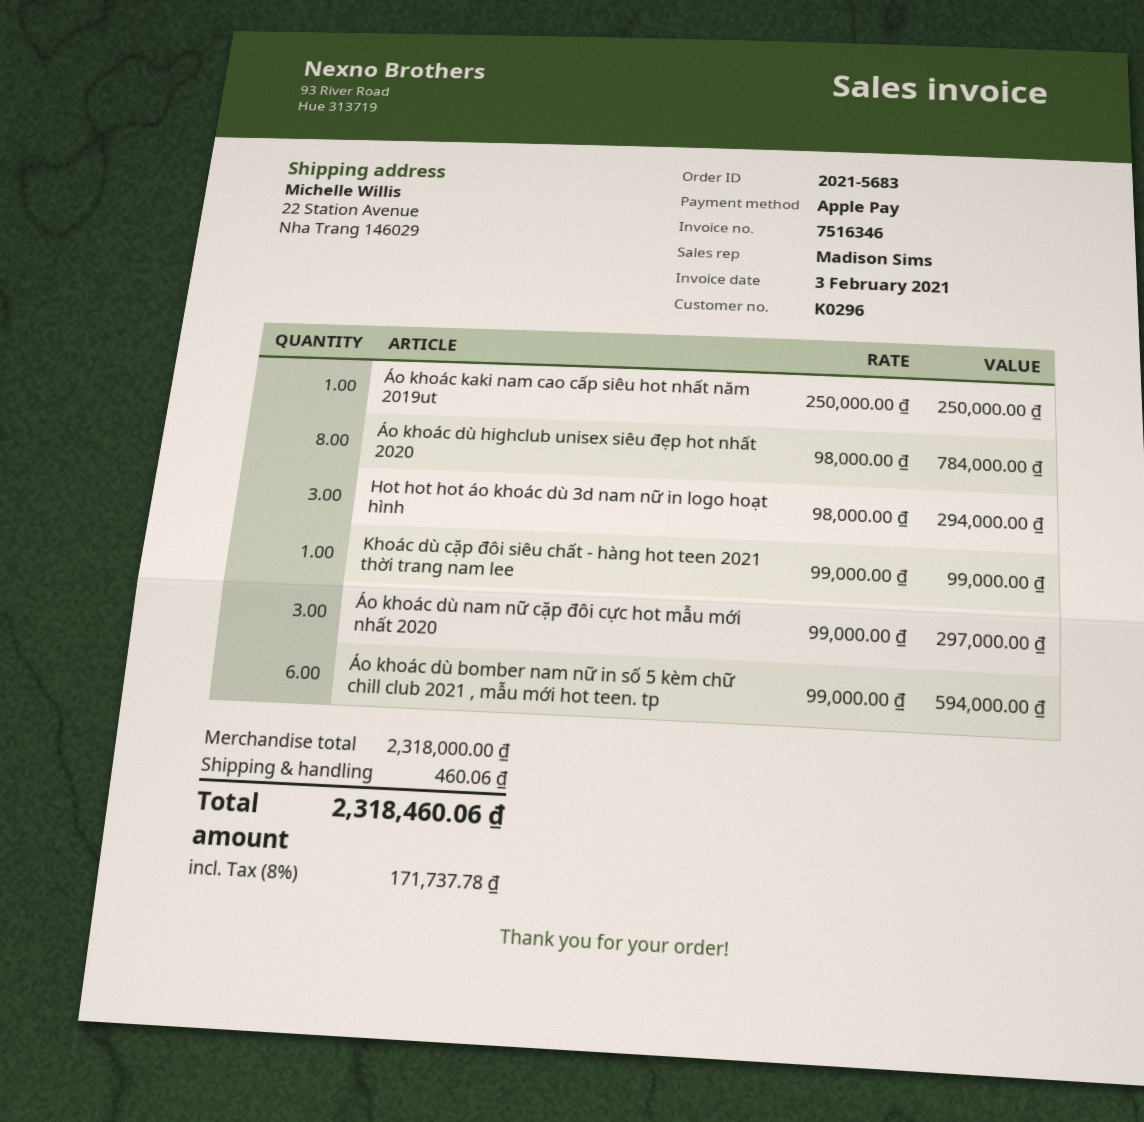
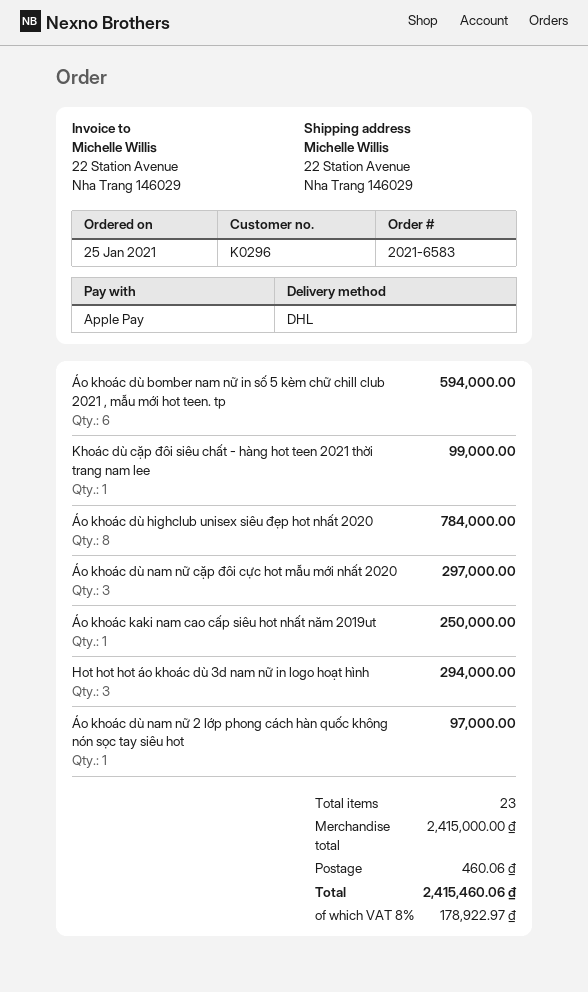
order number: 2021-5683 -> 2021-6583
Áo khoác dù nam nữ 2 lớp phong cách hàn quốc không nón sọc tay siêu hot: none -> 1 for 97000.00
subtotal: 2318000.00 -> 2415000.00
tax: 8% = 171737.78 -> 8% = 178922.97
total: 2318460.06 -> 2415460.06

